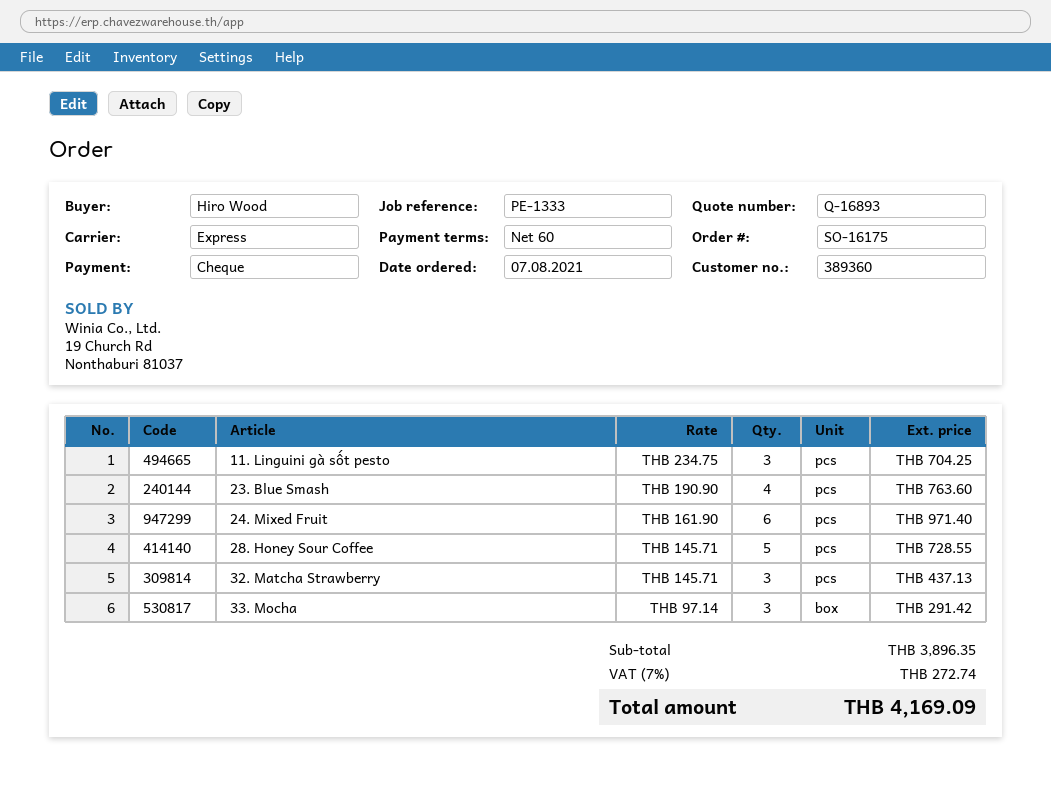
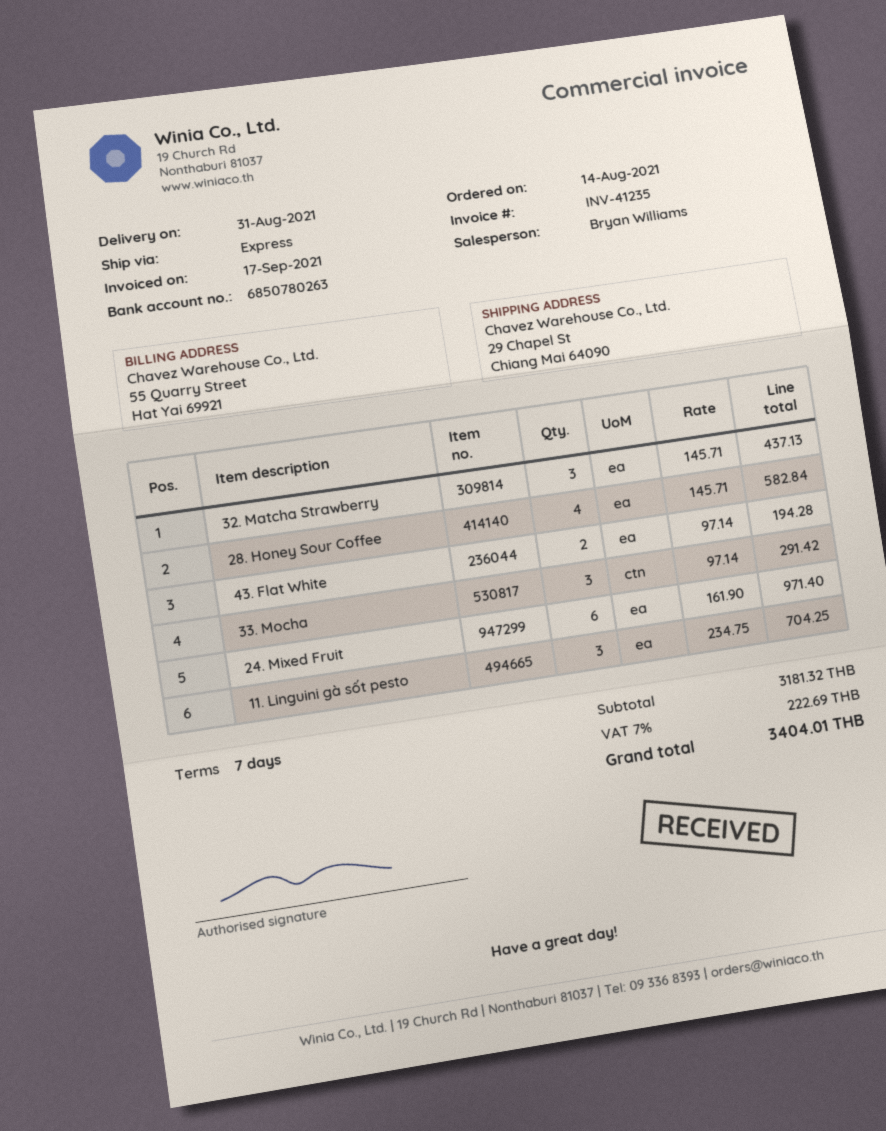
order date: 2021-08-07 -> 2021-08-14
payment terms: 60 days -> 7 days
23. Blue Smash: 4 x 190.90 = 763.60 -> none
28. Honey Sour Coffee: 5 x 145.71 = 728.55 -> 4 x 145.71 = 582.84
43. Flat White: none -> 2 x 97.14 = 194.28
subtotal: 3896.35 -> 3181.32
tax: 7% = 272.74 -> 7% = 222.69
total: 4169.09 -> 3404.01

